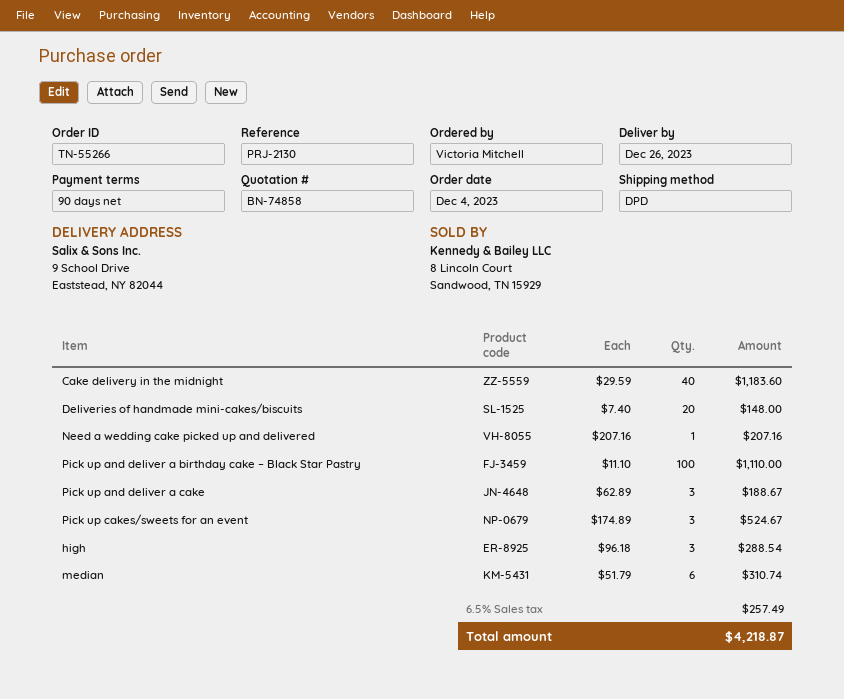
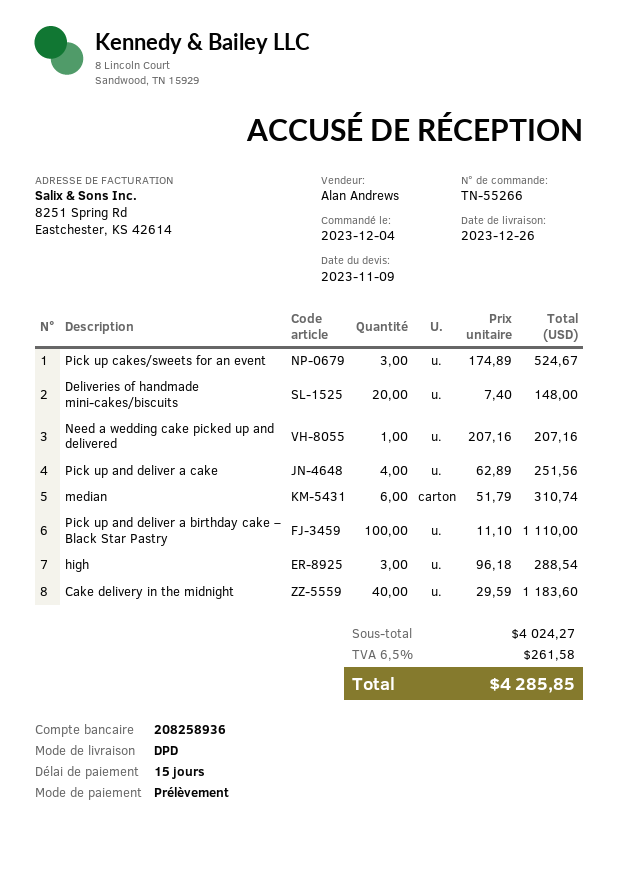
payment terms: 90 days -> 15 days
Pick up and deliver a cake: 3 x 62.89 = 188.67 -> 4 x 62.89 = 251.56
tax: 6.5% = 257.49 -> 6.5% = 261.58
total: 4218.87 -> 4285.85

